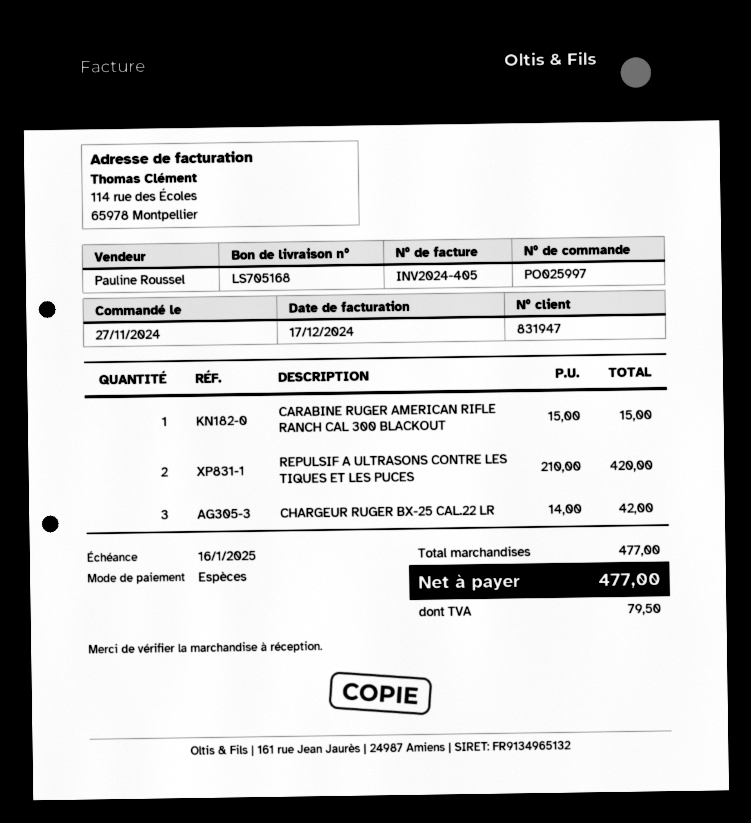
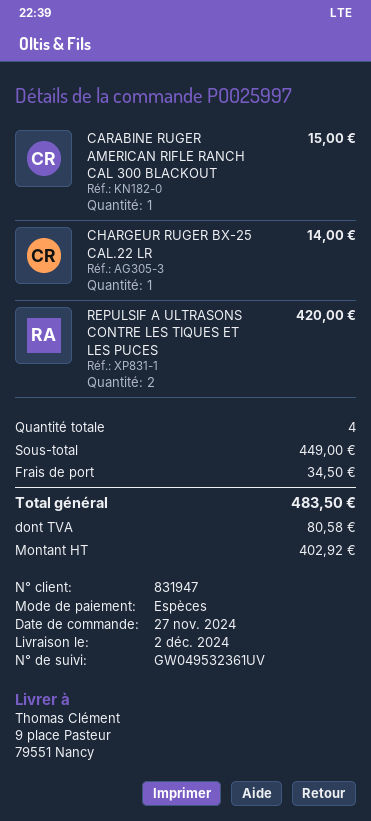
CHARGEUR RUGER BX-25 CAL.22 LR: 3 for 42.00 -> 1 for 14.00
subtotal: 477.00 -> 449.00
shipping: none -> 34.50
tax: 79.50 -> 80.58
total: 477.00 -> 483.50

